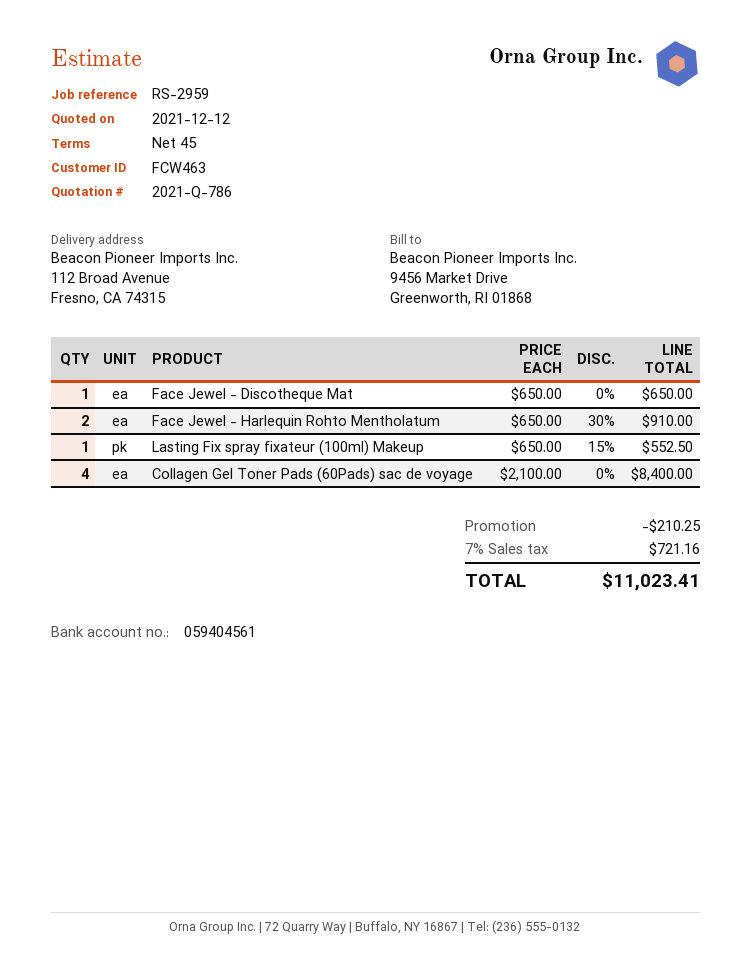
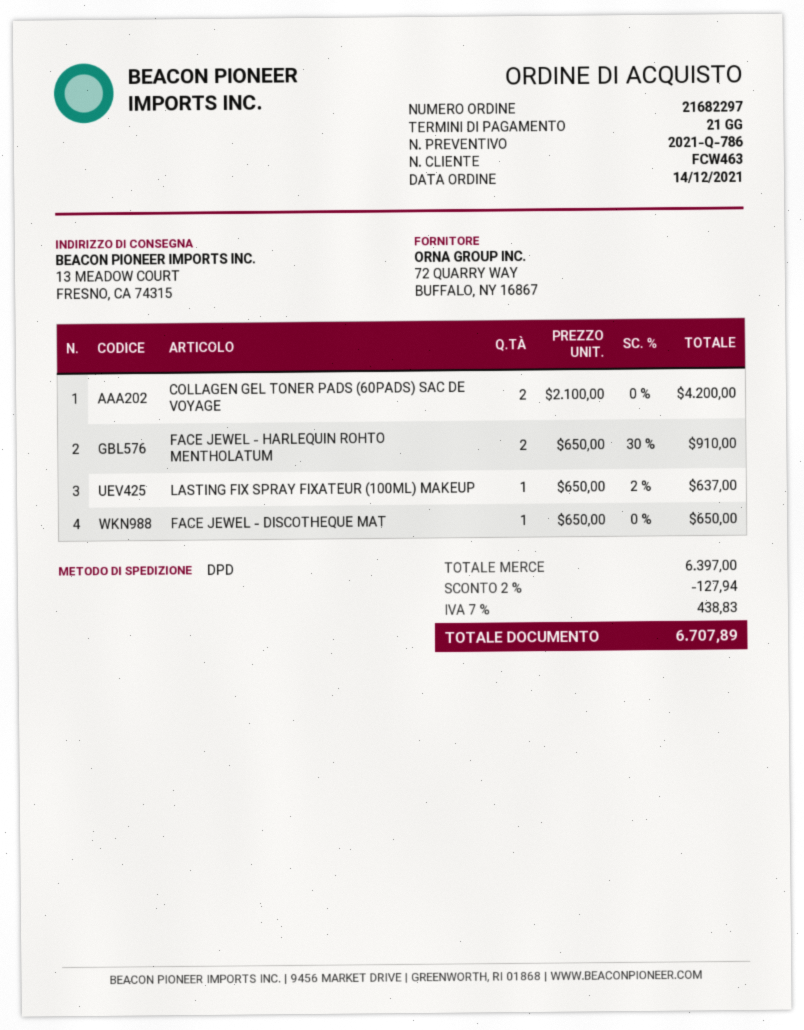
payment terms: 45 days -> 21 days
ship to: 112 Broad Avenue, Fresno, CA 74315 -> 13 MEADOW COURT, FRESNO, CA 74315
Lasting Fix spray fixateur (100ml) Makeup: 1 x 650.00 - 15% = 552.50 -> 1 x 650.00 - 2% = 637.00
Collagen Gel Toner Pads (60Pads) sac de voyage: 4 x 2100.00 = 8400.00 -> 2 x 2100.00 = 4200.00
discount: 210.25 -> 127.94
tax: 7% = 721.16 -> 7% = 438.83
total: 11023.41 -> 6707.89

